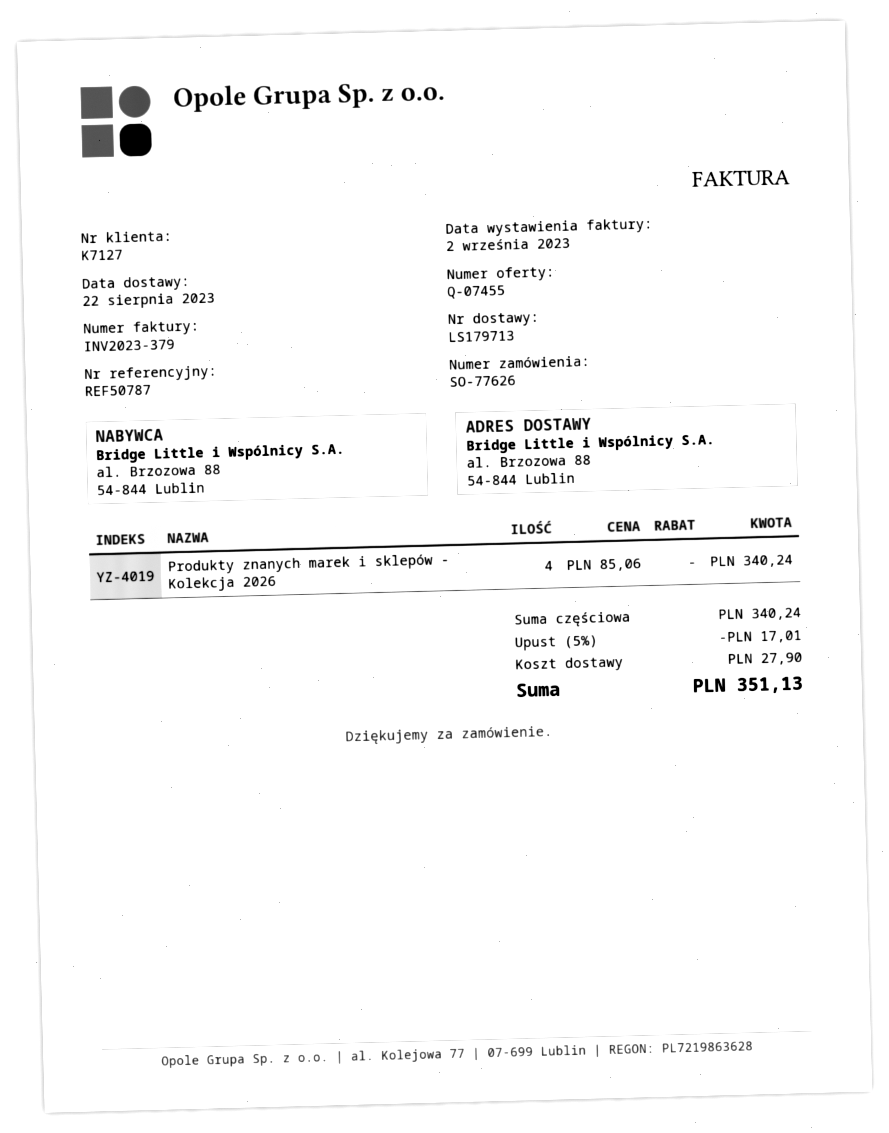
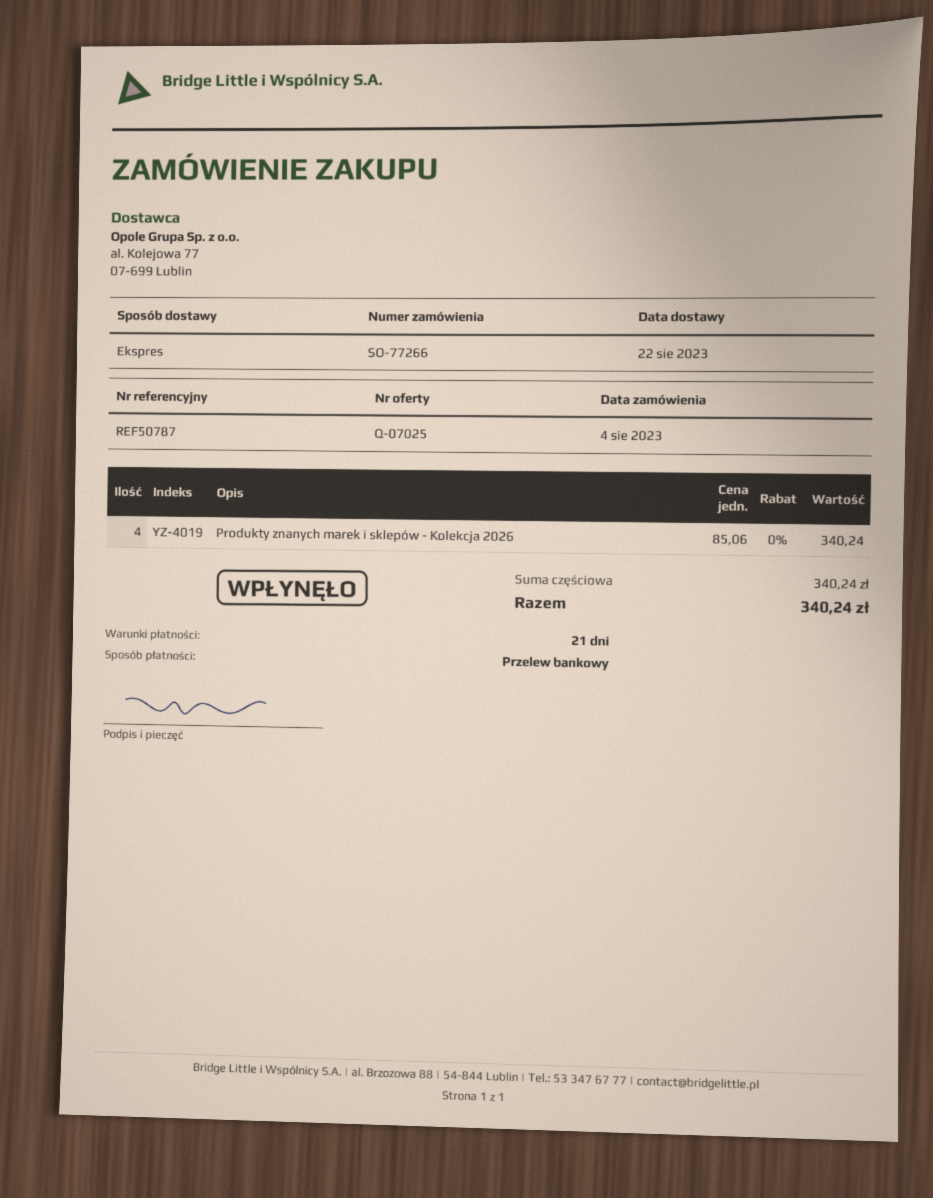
quote number: Q-07455 -> Q-07025
order number: SO-77626 -> SO-77266
discount: 5% = 17.01 -> none
shipping: 27.90 -> none
total: 351.13 -> 340.24

